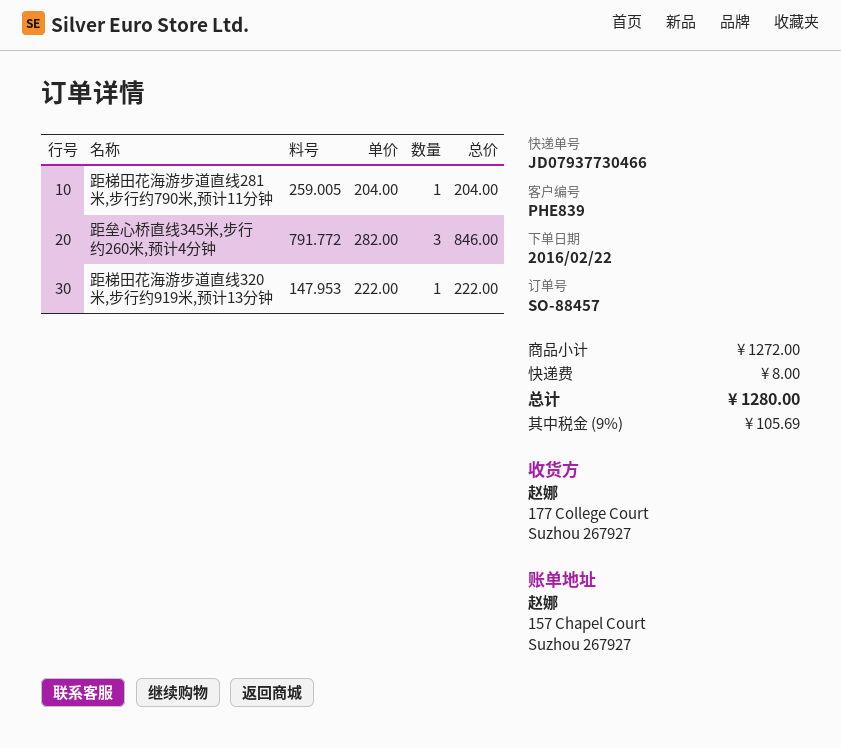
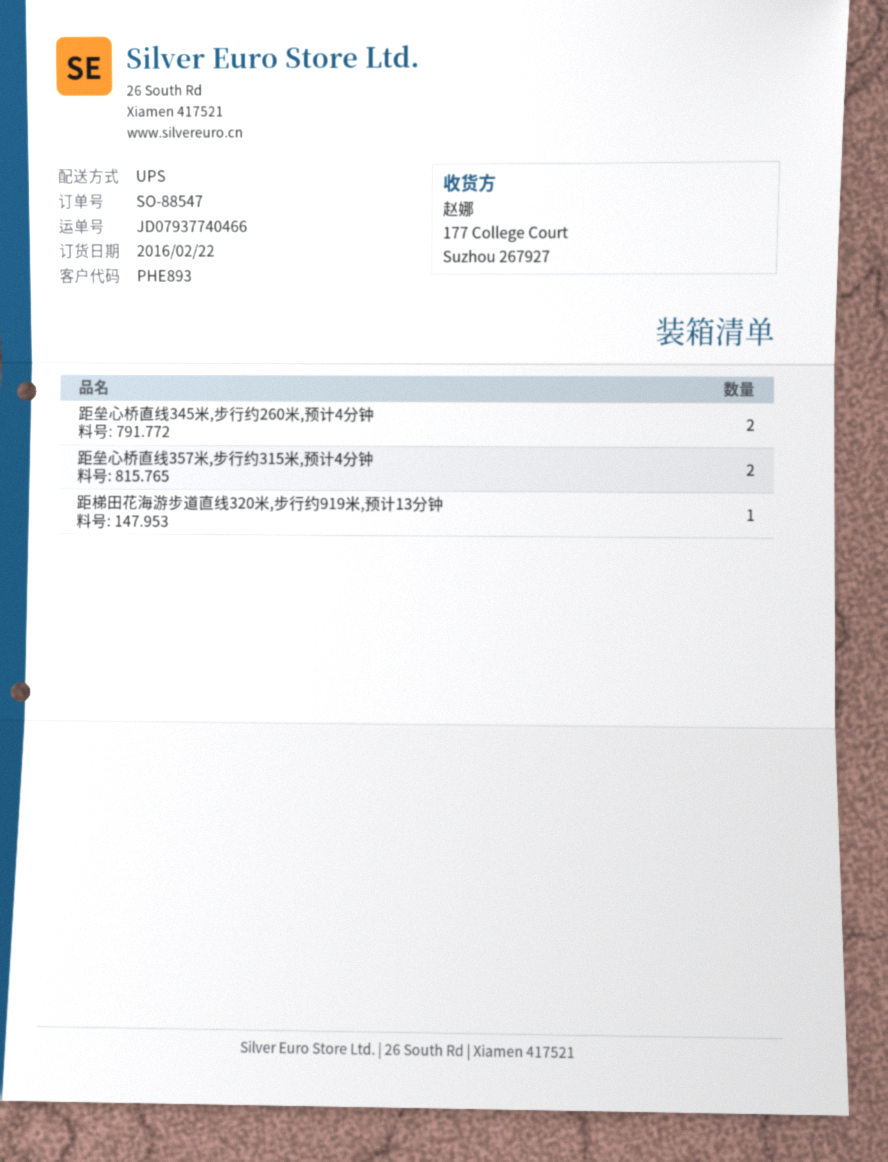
order number: SO-88457 -> SO-88547
customer number: PHE839 -> PHE893
tracking number: JD07937730466 -> JD07937740466
距梯田花海游步道直线281米,步行约790米,预计11分钟: 1 -> none
距垒心桥直线345米,步行约260米,预计4分钟: 3 -> 2
距垒心桥直线357米,步行约315米,预计4分钟: none -> 2

